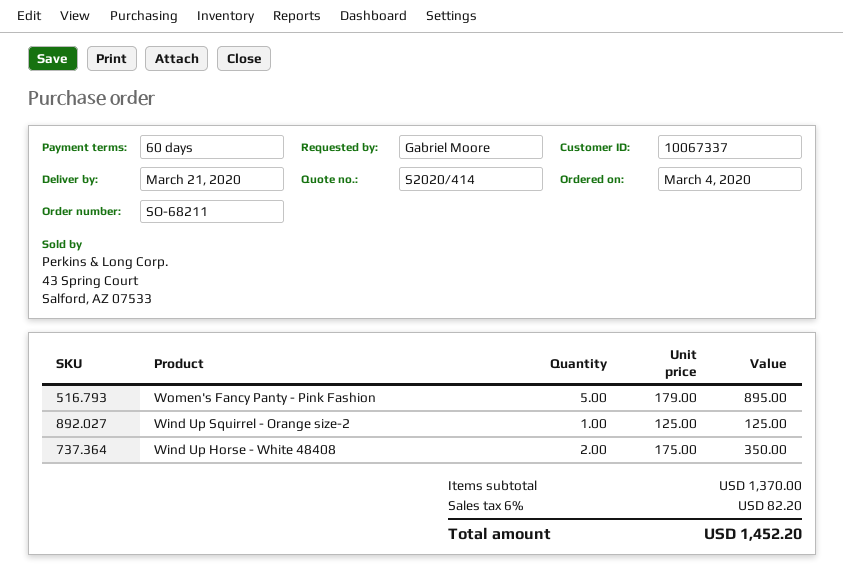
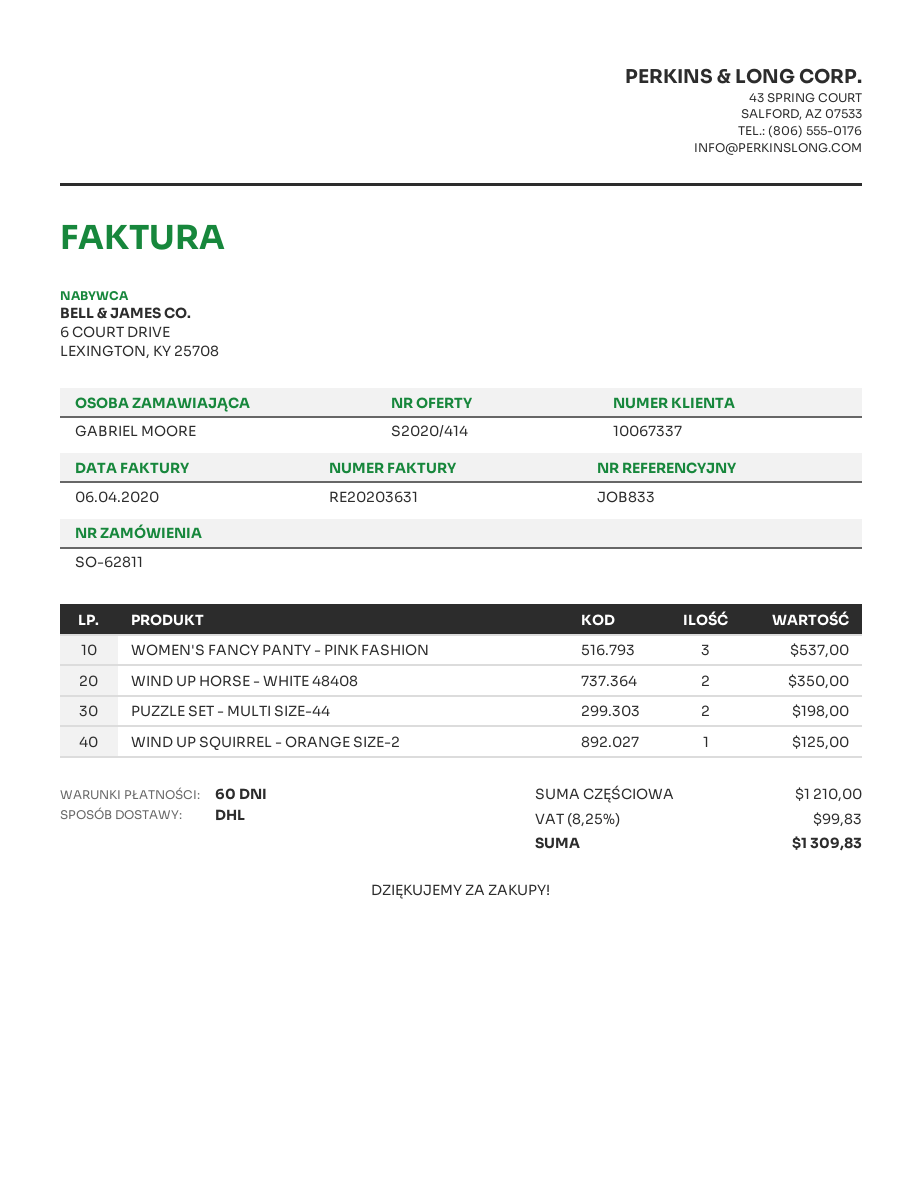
order number: SO-68211 -> SO-62811
Women's Fancy Panty - Pink Fashion: 5 for 895.00 -> 3 for 537.00
PUZZLE SET - MULTI SIZE-44: none -> 2 for 198.00
subtotal: 1370.00 -> 1210.00
tax: 6% = 82.20 -> 8.25% = 99.83
total: 1452.20 -> 1309.83

